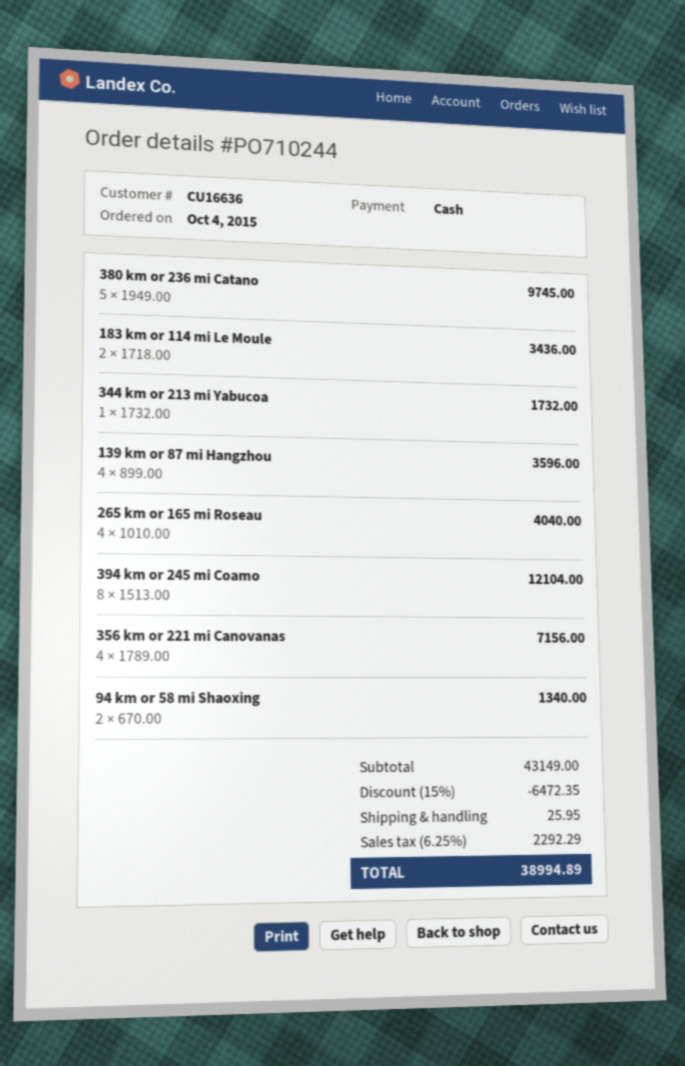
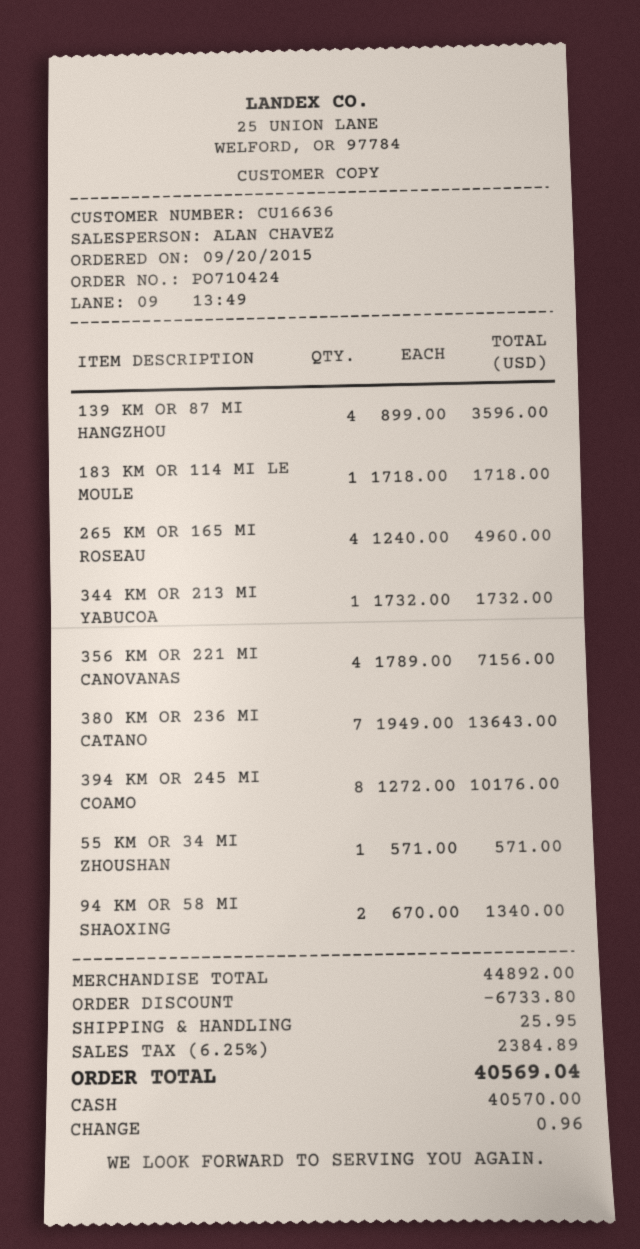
order number: PO710244 -> PO710424
order date: 2015-10-04 -> 2015-09-20
380 km or 236 mi Catano: 5 x 1949.00 = 9745.00 -> 7 x 1949.00 = 13643.00
183 km or 114 mi Le Moule: 2 x 1718.00 = 3436.00 -> 1 x 1718.00 = 1718.00
265 km or 165 mi Roseau: 4 x 1010.00 = 4040.00 -> 4 x 1240.00 = 4960.00
394 km or 245 mi Coamo: 8 x 1513.00 = 12104.00 -> 8 x 1272.00 = 10176.00
55 KM OR 34 MI ZHOUSHAN: none -> 1 x 571.00 = 571.00
subtotal: 43149.00 -> 44892.00
discount: 6472.35 -> 6733.80
tax: 6.25% = 2292.29 -> 6.25% = 2384.89
total: 38994.89 -> 40569.04

